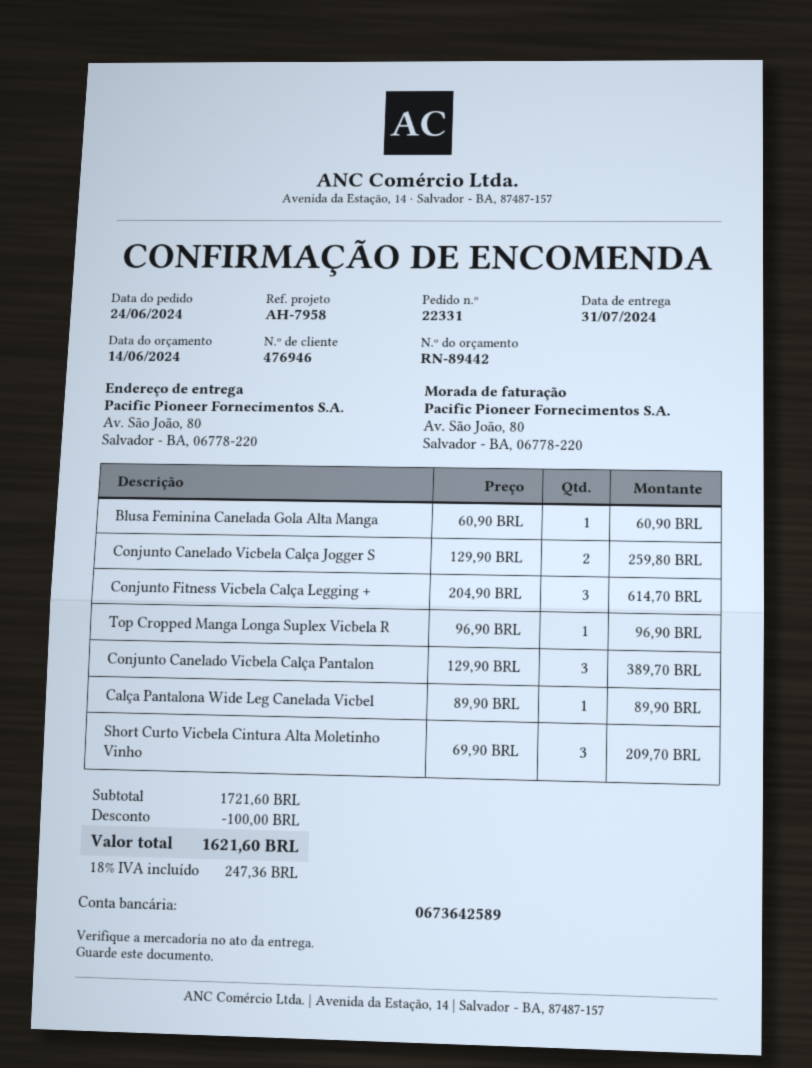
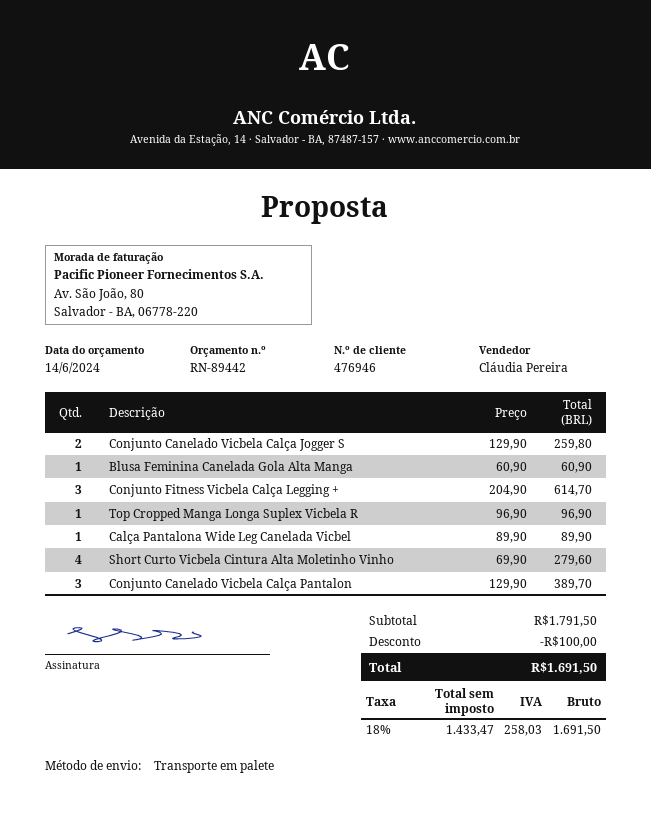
Short Curto Vicbela Cintura Alta Moletinho Vinho: 3 x 69.90 = 209.70 -> 4 x 69.90 = 279.60
subtotal: 1721.60 -> 1791.50
tax: 18% = 247.36 -> 18% = 258.03
total: 1621.60 -> 1691.50

